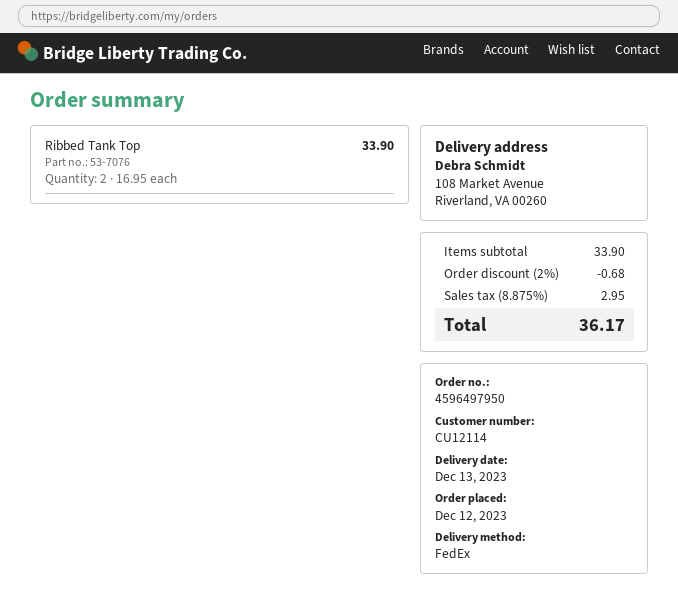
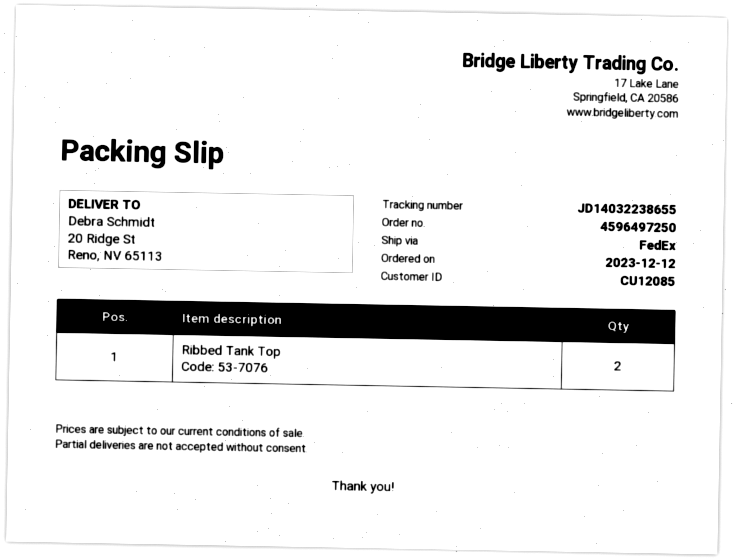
order number: 4596497950 -> 4596497250
customer number: CU12114 -> CU12085
ship to: 108 Market Avenue, Riverland, VA 00260 -> 20 Ridge St, Reno, NV 65113

